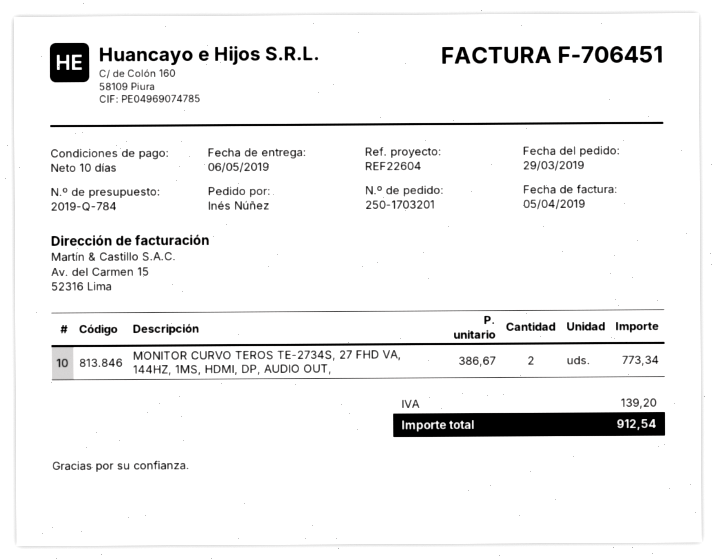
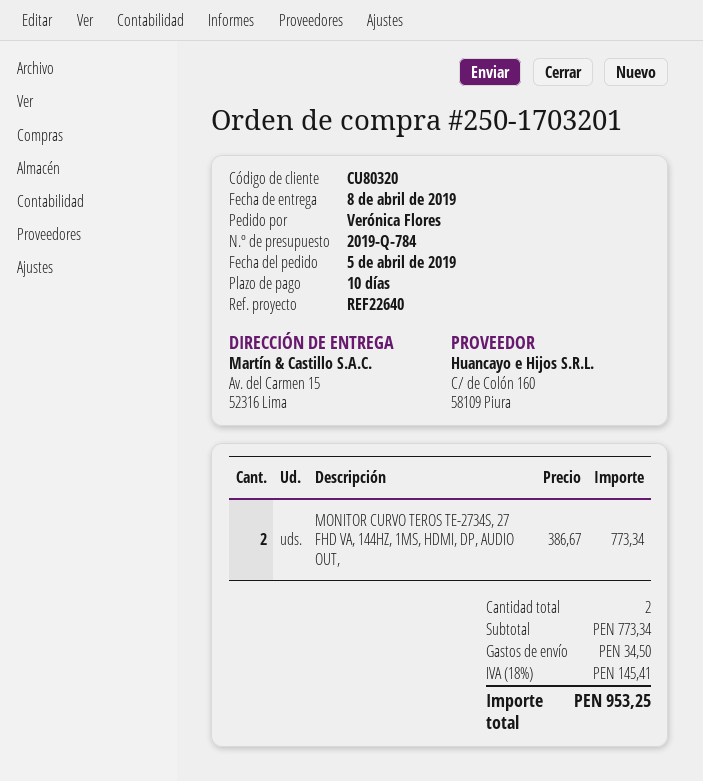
order date: 2019-03-29 -> 2019-04-05
delivery date: 2019-05-06 -> 2019-04-08
reference: REF22604 -> REF22640
ordered by: Inés Núñez -> Verónica Flores
shipping: none -> 34.50
tax: 139.20 -> 145.41
total: 912.54 -> 953.25

